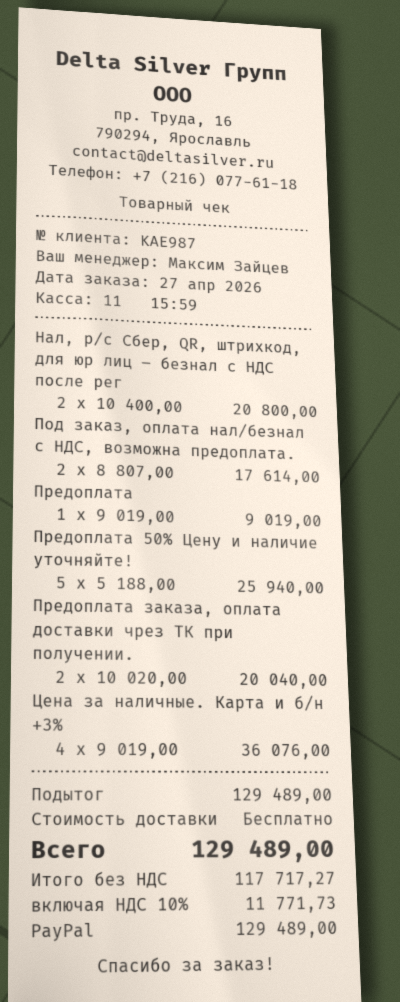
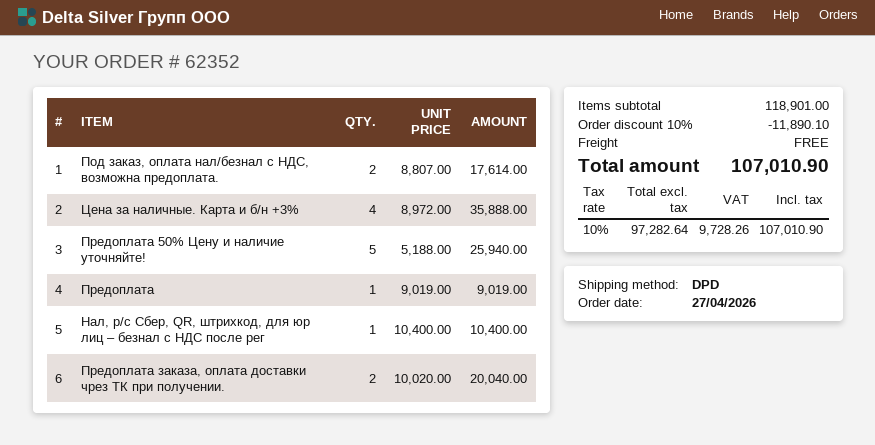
Нал, р/с Сбер, QR, штрихкод, для юр лиц – безнал с НДС после рег: 2 x 10400.00 = 20800.00 -> 1 x 10400.00 = 10400.00
Цена за наличные. Карта и б/н +3%: 4 x 9019.00 = 36076.00 -> 4 x 8972.00 = 35888.00
subtotal: 129489.00 -> 118901.00
discount: none -> 10% = 11890.10
net: 117717.27 -> 97282.64
tax: 10% = 11771.73 -> 10% = 9728.26
total: 129489.00 -> 107010.90

